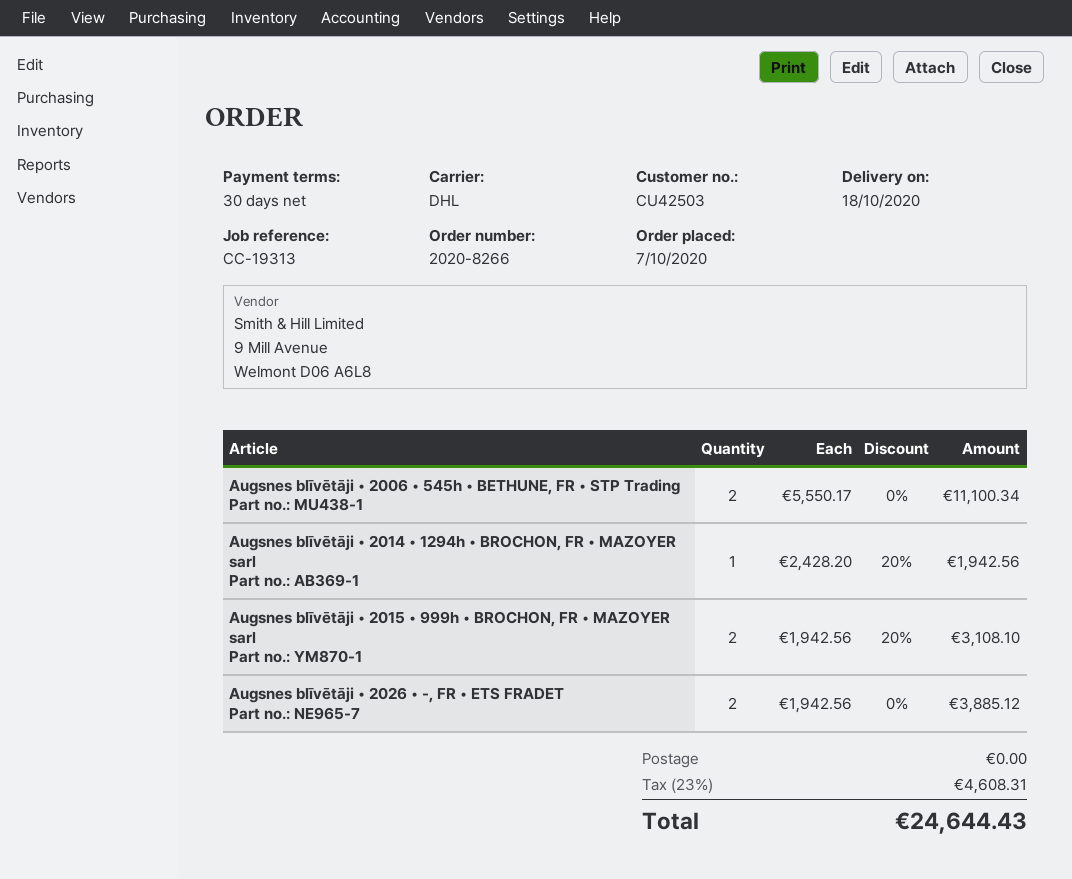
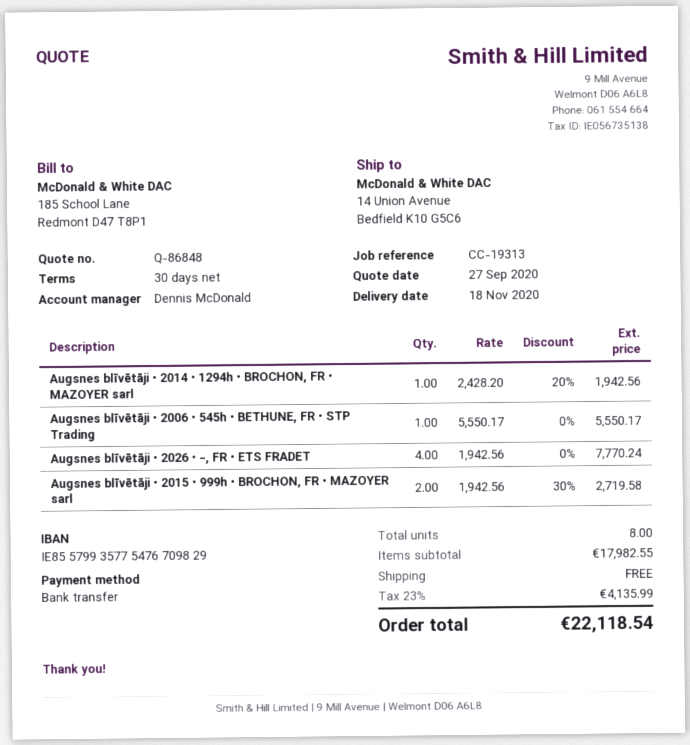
delivery date: 2020-10-18 -> 2020-11-18
Augsnes blīvētāji • 2006 • 545h • BETHUNE, FR • STP Trading: 2 x 5550.17 = 11100.34 -> 1 x 5550.17 = 5550.17
Augsnes blīvētāji • 2015 • 999h • BROCHON, FR • MAZOYER sarl: 2 x 1942.56 - 20% = 3108.10 -> 2 x 1942.56 - 30% = 2719.58
Augsnes blīvētāji • 2026 • -, FR • ETS FRADET: 2 x 1942.56 = 3885.12 -> 4 x 1942.56 = 7770.24
tax: 23% = 4608.31 -> 23% = 4135.99
total: 24644.43 -> 22118.54

